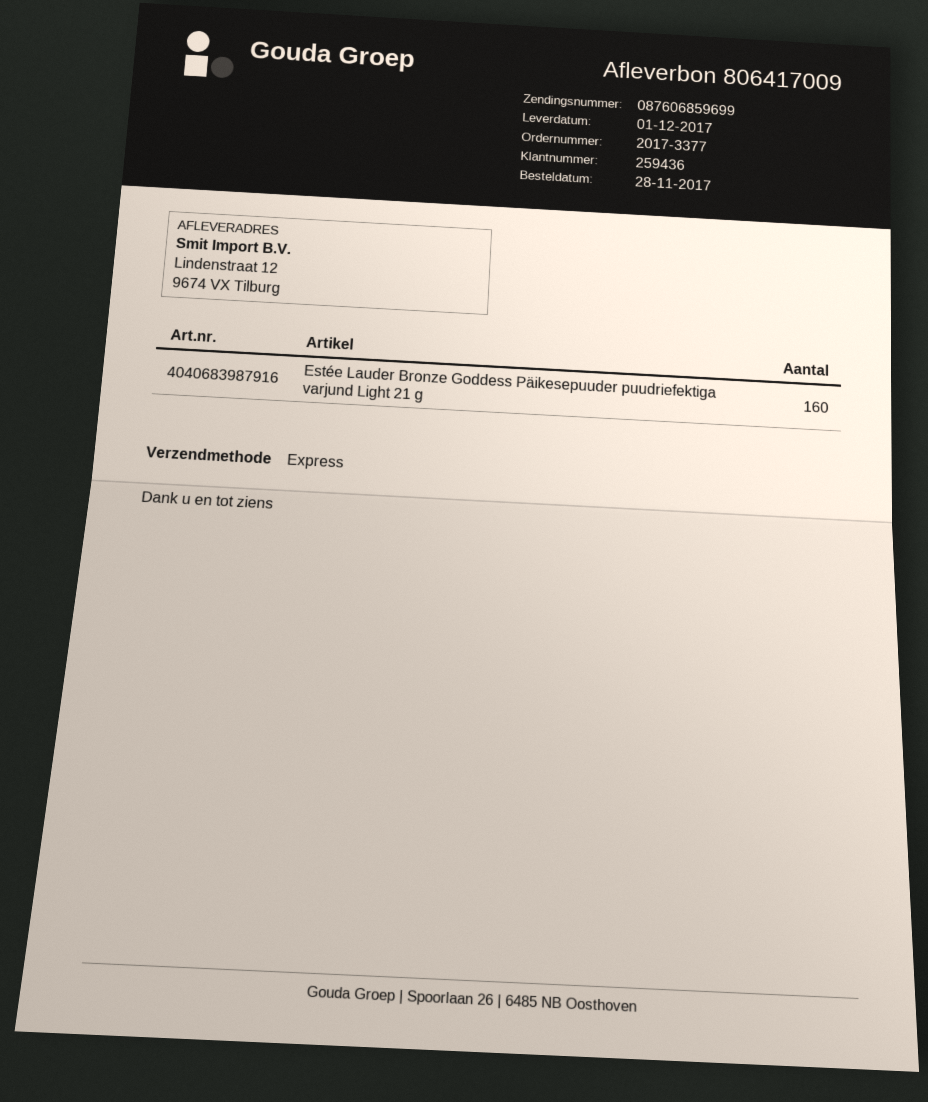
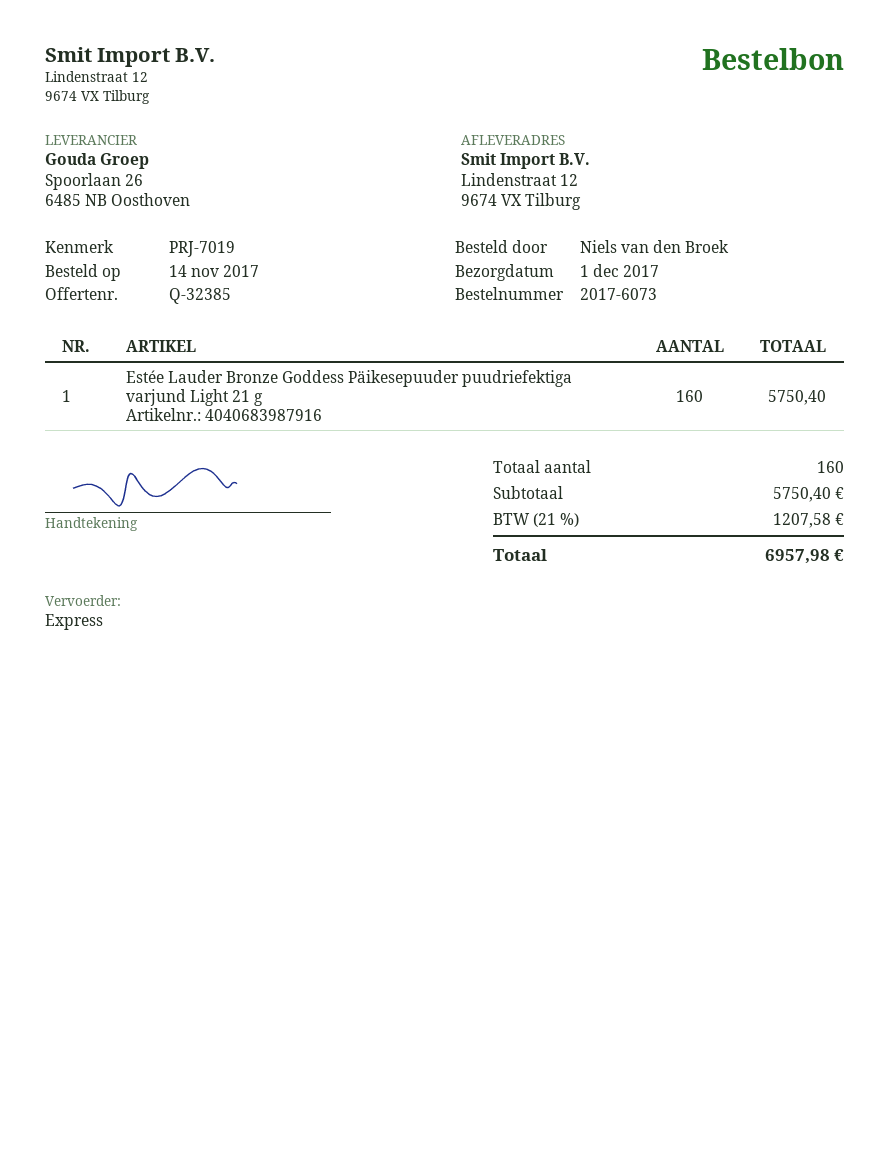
order number: 2017-3377 -> 2017-6073
order date: 2017-11-28 -> 2017-11-14

